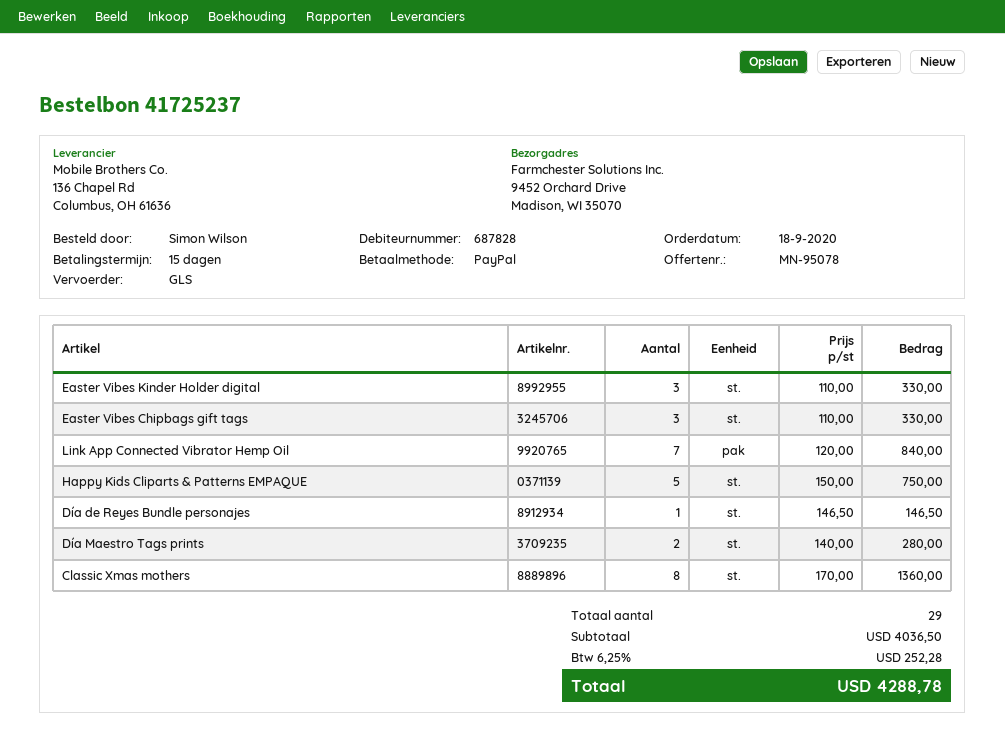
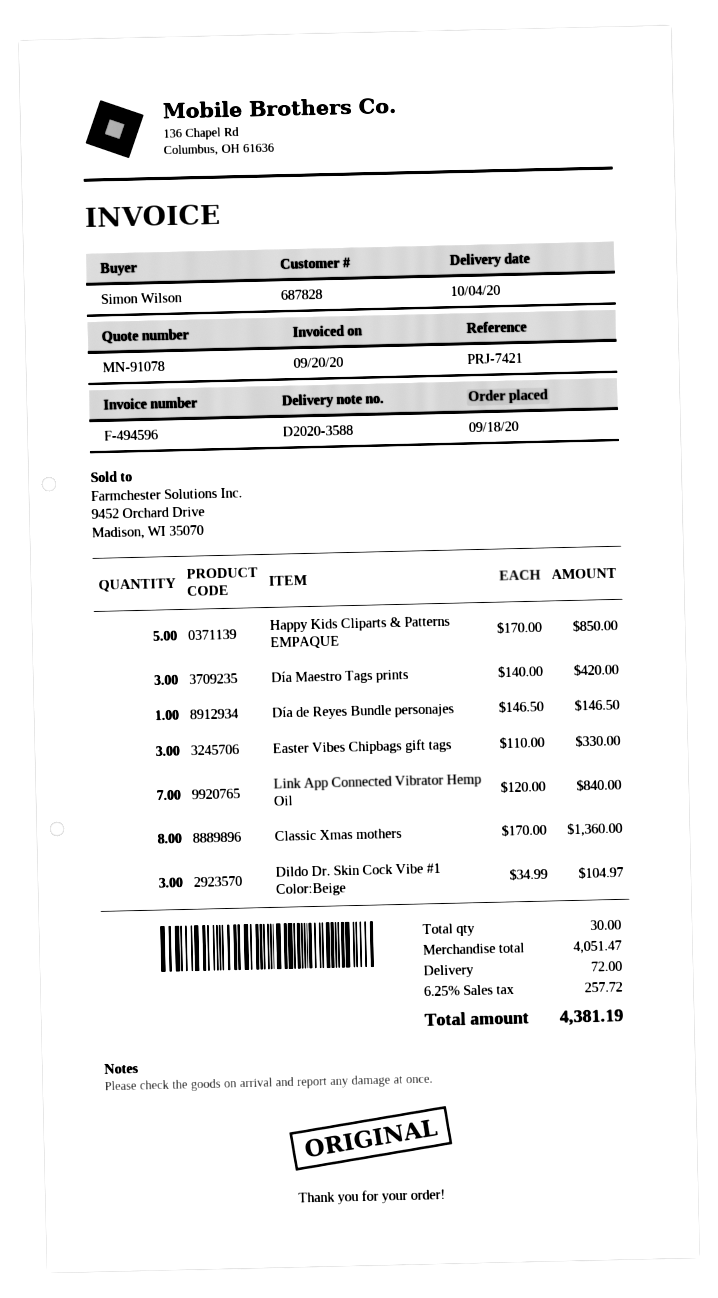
quote number: MN-95078 -> MN-91078
Easter Vibes Kinder Holder digital: 3 x 110.00 = 330.00 -> none
Happy Kids Cliparts & Patterns EMPAQUE: 5 x 150.00 = 750.00 -> 5 x 170.00 = 850.00
Día Maestro Tags prints: 2 x 140.00 = 280.00 -> 3 x 140.00 = 420.00
Dildo Dr. Skin Cock Vibe #1 Color:Beige: none -> 3 x 34.99 = 104.97
total quantity: 29 -> 30
subtotal: 4036.50 -> 4051.47
shipping: none -> 72.00
tax: 6.25% = 252.28 -> 6.25% = 257.72
total: 4288.78 -> 4381.19

